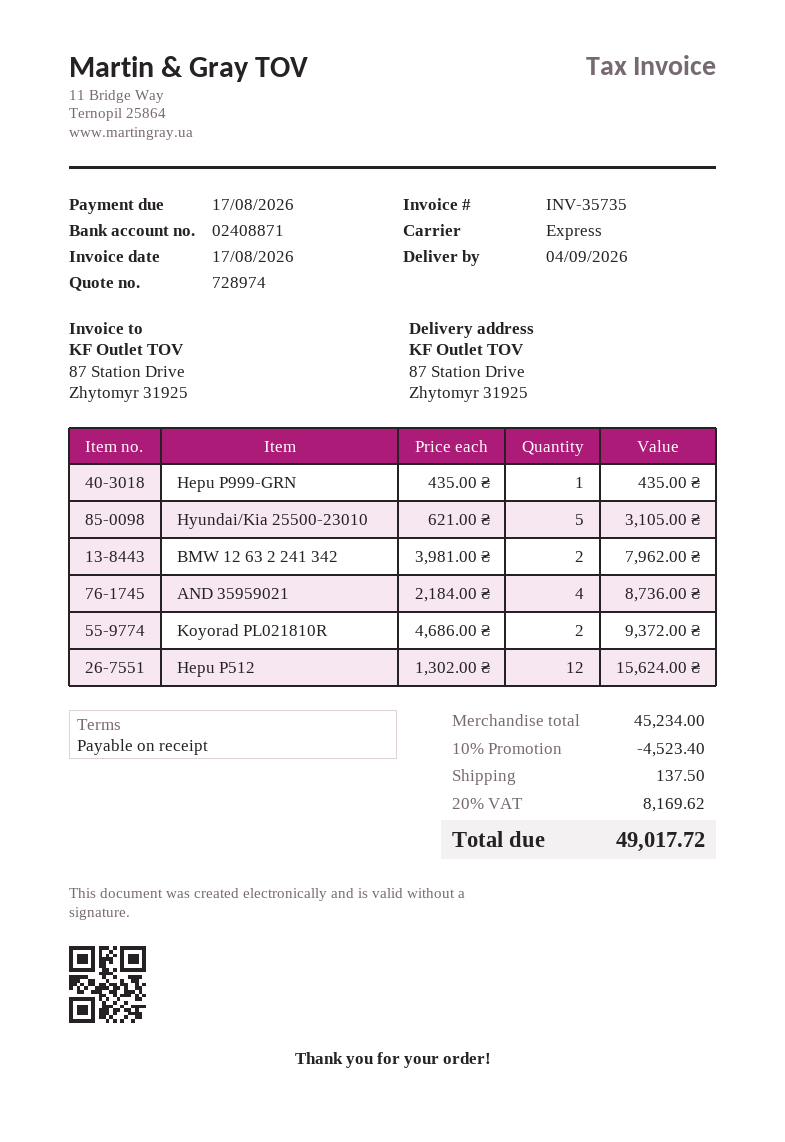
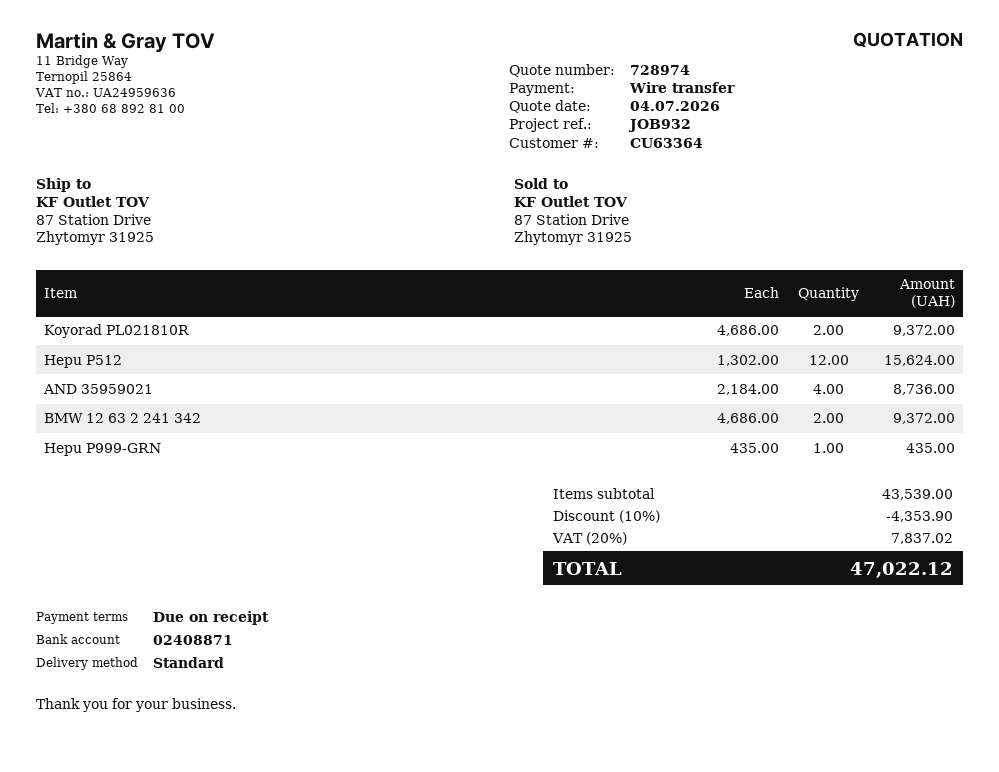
shipping method: express -> standard
Hyundai/Kia 25500-23010: 5 x 621.00 = 3105.00 -> none
BMW 12 63 2 241 342: 2 x 3981.00 = 7962.00 -> 2 x 4686.00 = 9372.00
subtotal: 45234.00 -> 43539.00
discount: 10% = 4523.40 -> 10% = 4353.90
shipping: 137.50 -> none
tax: 20% = 8169.62 -> 20% = 7837.02
total: 49017.72 -> 47022.12

